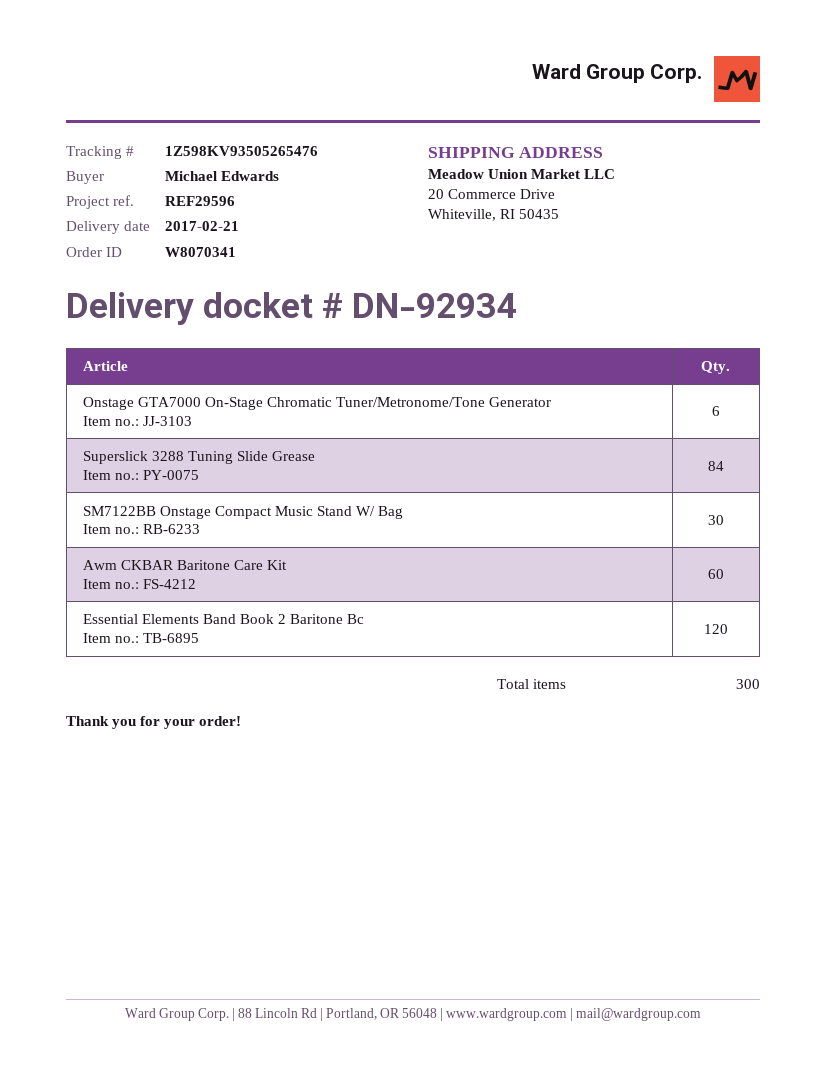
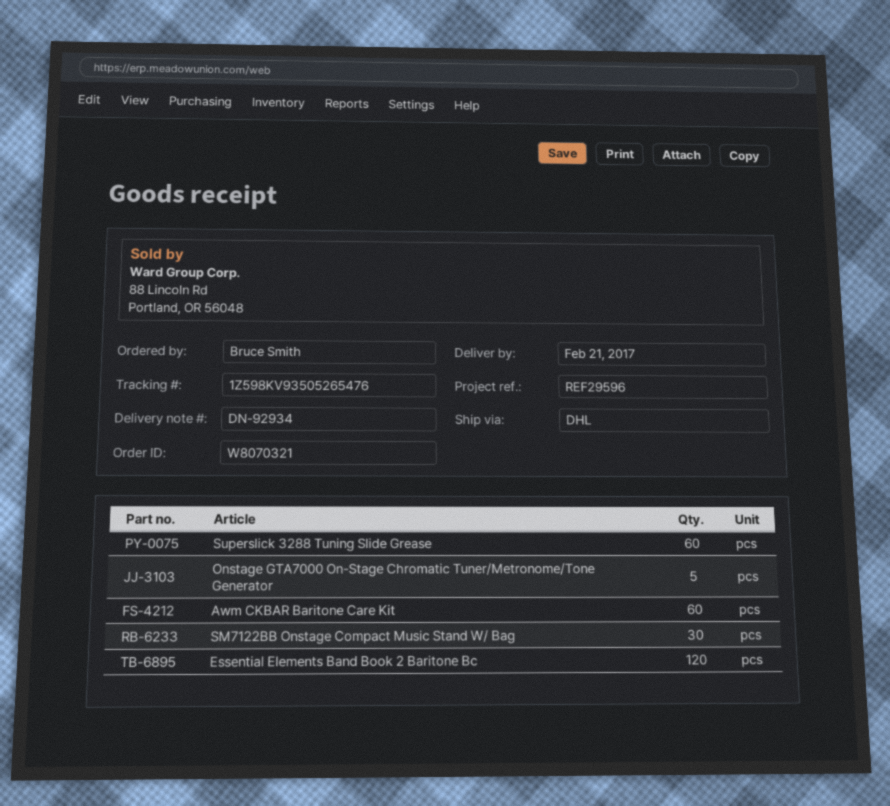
order number: W8070341 -> W8070321
ordered by: Michael Edwards -> Bruce Smith
Onstage GTA7000 On-Stage Chromatic Tuner/Metronome/Tone Generator: 6 -> 5
Superslick 3288 Tuning Slide Grease: 84 -> 60

